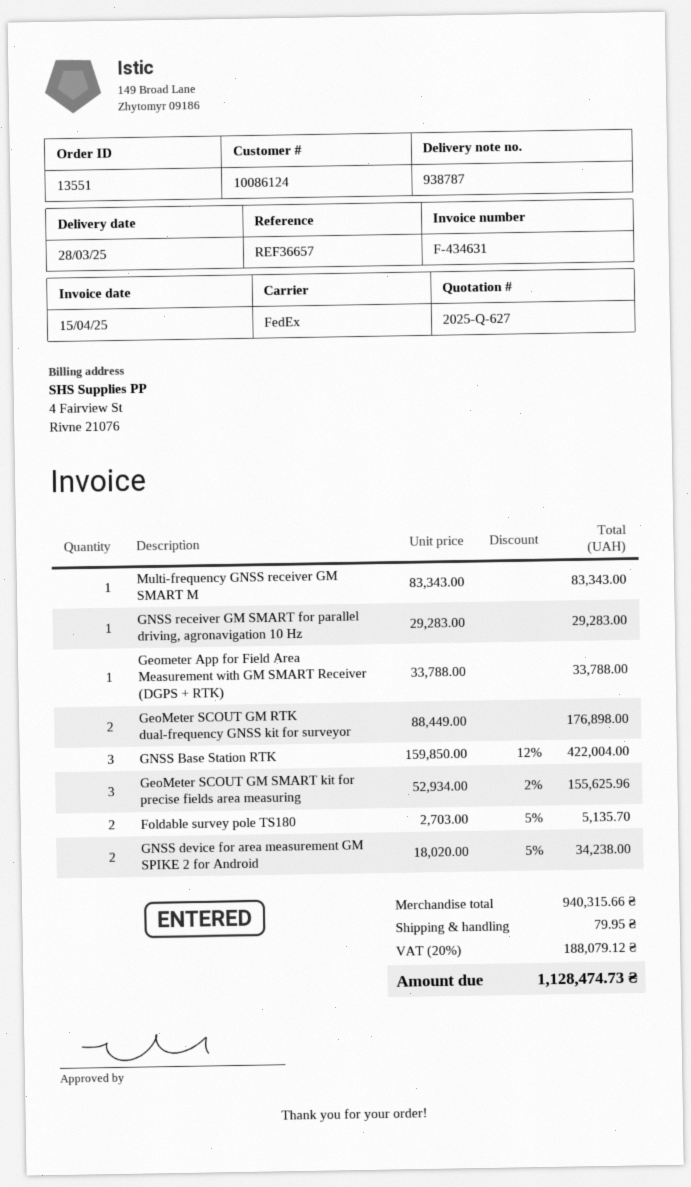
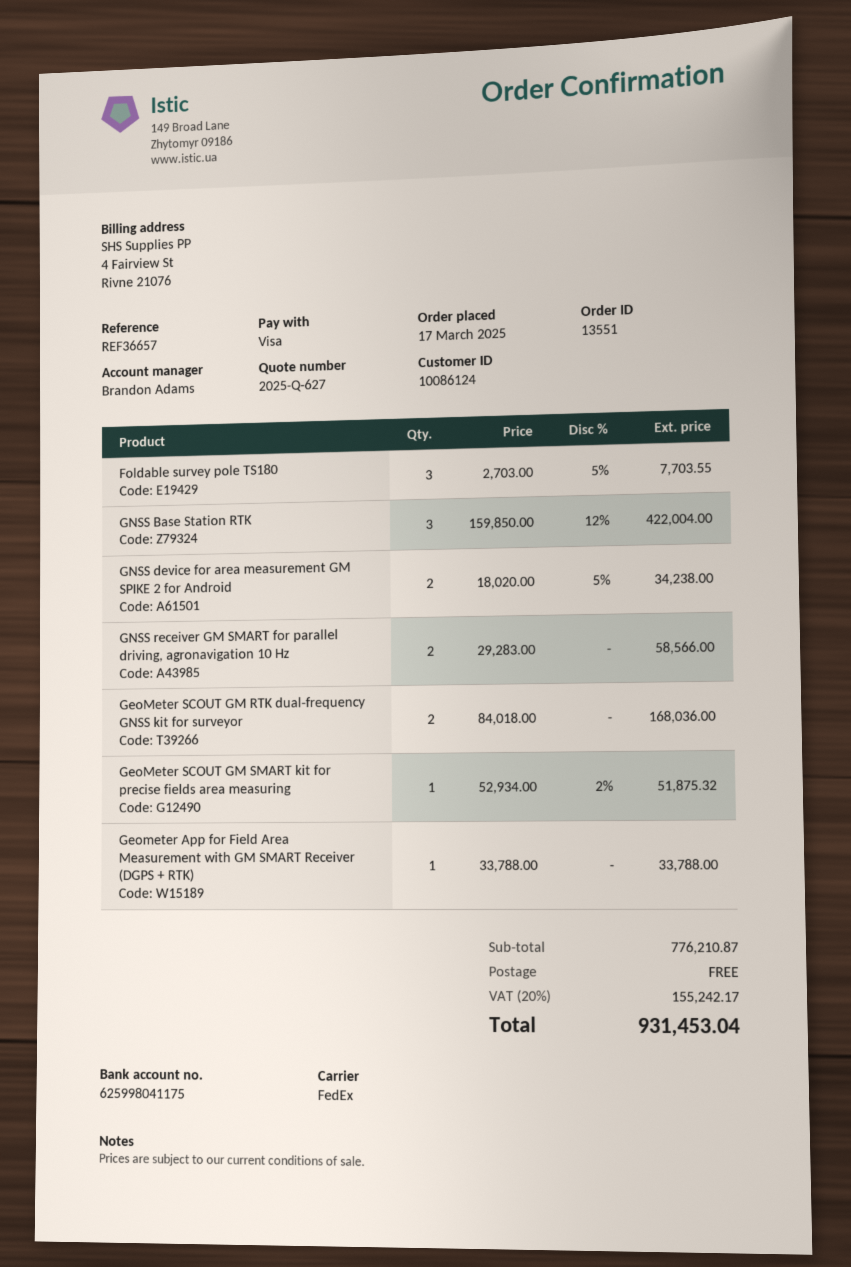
Multi-frequency GNSS receiver GM SMART M: 1 x 83343.00 = 83343.00 -> none
GNSS receiver GM SMART for parallel driving, agronavigation 10 Hz: 1 x 29283.00 = 29283.00 -> 2 x 29283.00 = 58566.00
GeoMeter SCOUT GM RTK dual-frequency GNSS kit for surveyor: 2 x 88449.00 = 176898.00 -> 2 x 84018.00 = 168036.00
GeoMeter SCOUT GM SMART kit for precise fields area measuring: 3 x 52934.00 - 2% = 155625.96 -> 1 x 52934.00 - 2% = 51875.32
Foldable survey pole TS180: 2 x 2703.00 - 5% = 5135.70 -> 3 x 2703.00 - 5% = 7703.55
subtotal: 940315.66 -> 776210.87
shipping: 79.95 -> 0.00
tax: 20% = 188079.12 -> 20% = 155242.17
total: 1128474.73 -> 931453.04

